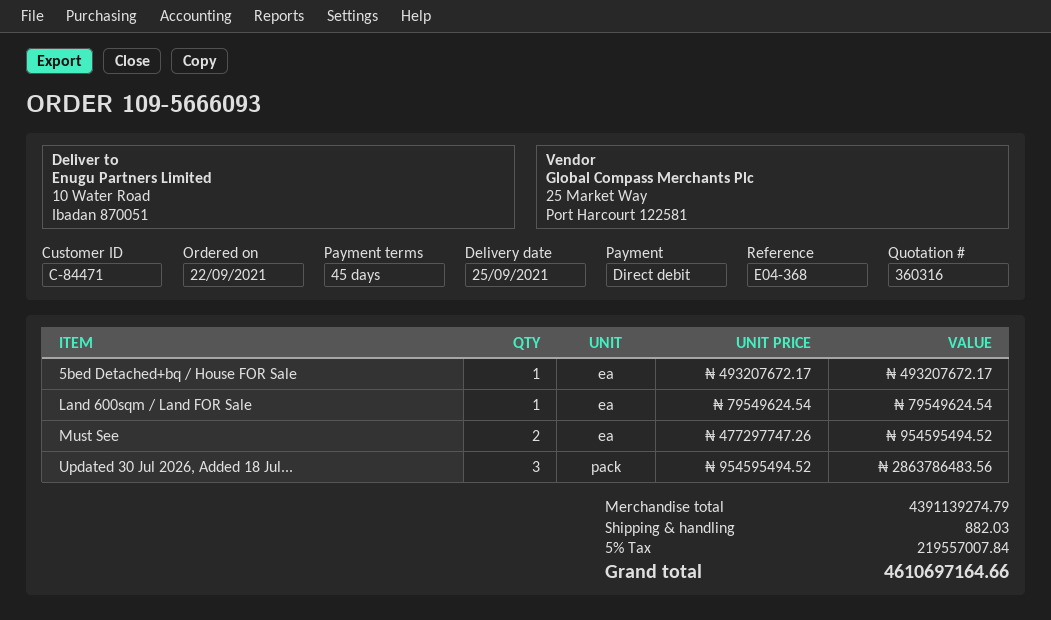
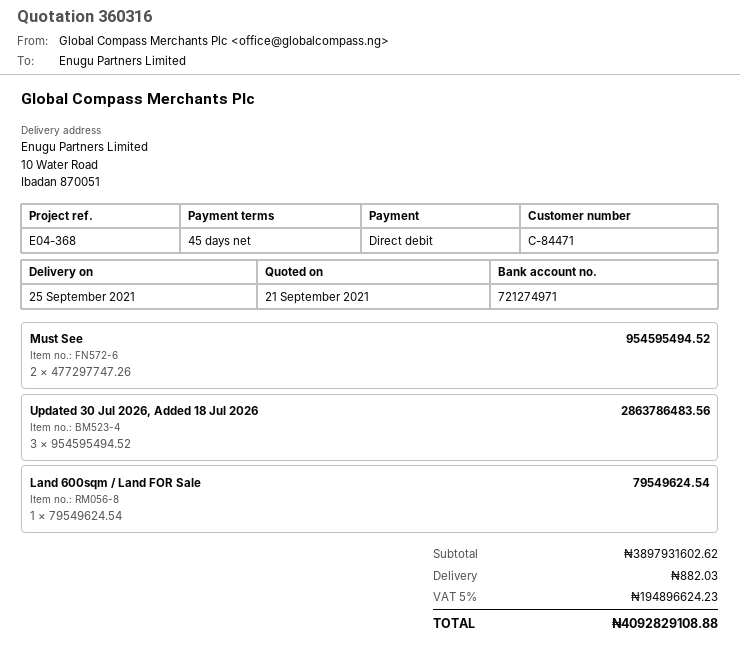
5bed Detached+bq / House FOR Sale: 1 x 493207672.17 = 493207672.17 -> none
subtotal: 4391139274.79 -> 3897931602.62
tax: 5% = 219557007.84 -> 5% = 194896624.23
total: 4610697164.66 -> 4092829108.88

